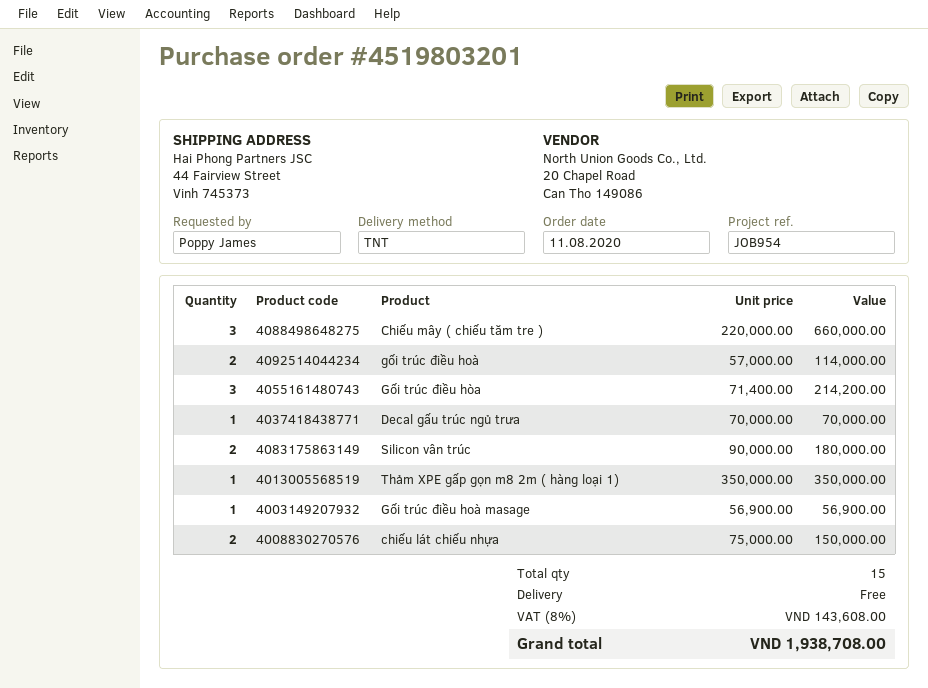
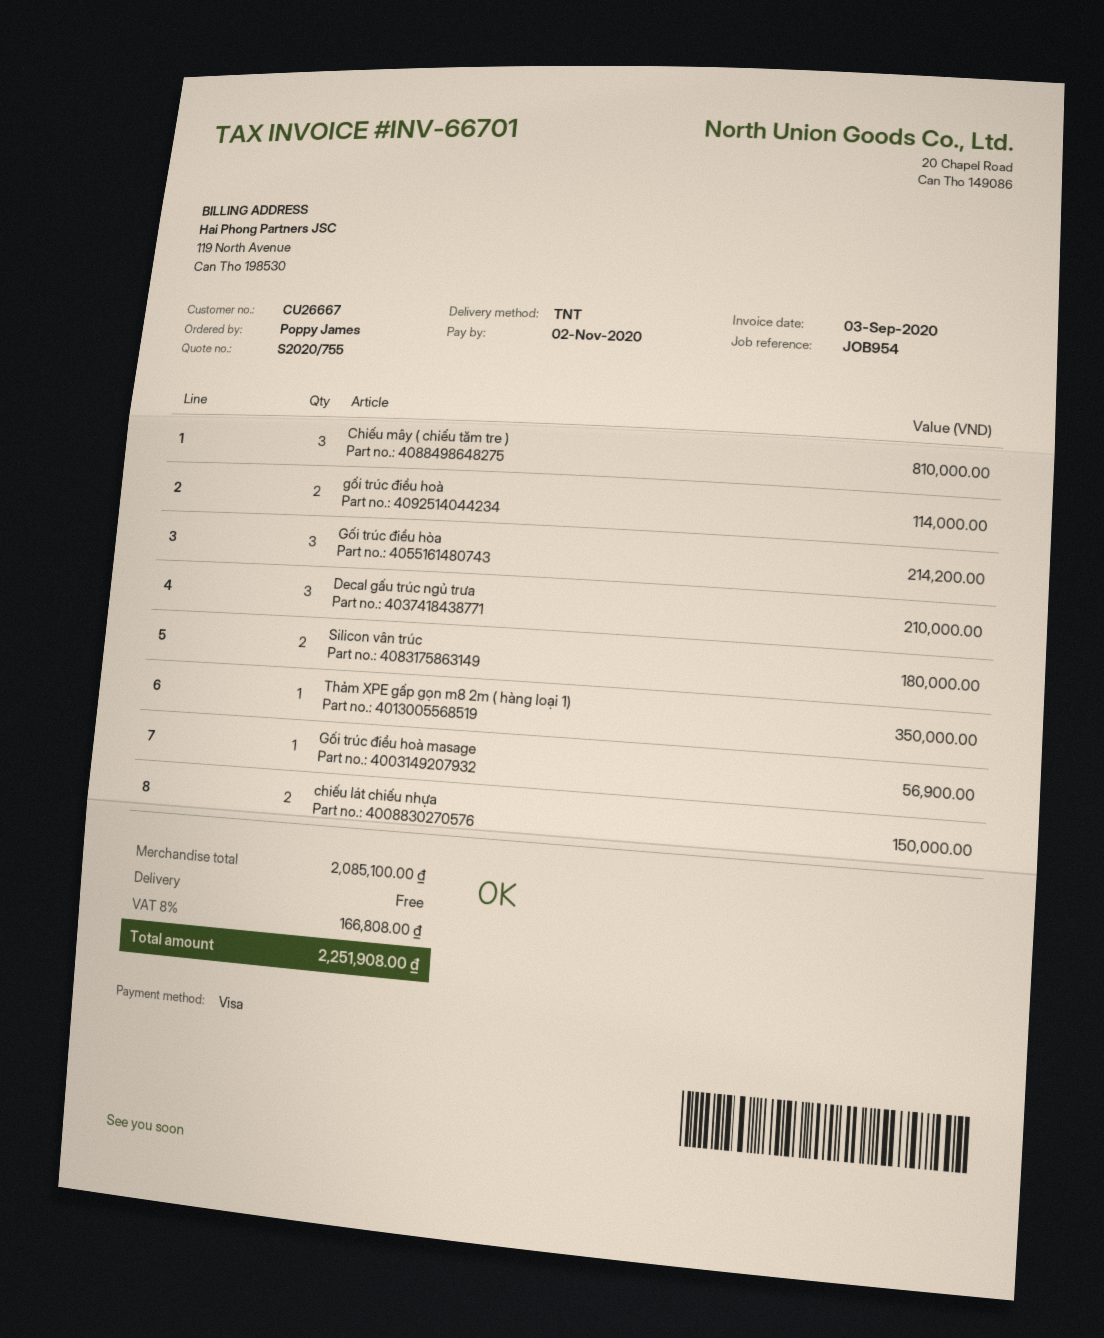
Chiếu mây ( chiếu tăm tre ): 3 for 660000.00 -> 3 for 810000.00
Decal gấu trúc ngủ trưa: 1 for 70000.00 -> 3 for 210000.00
tax: 8% = 143608.00 -> 8% = 166808.00
total: 1938708.00 -> 2251908.00

